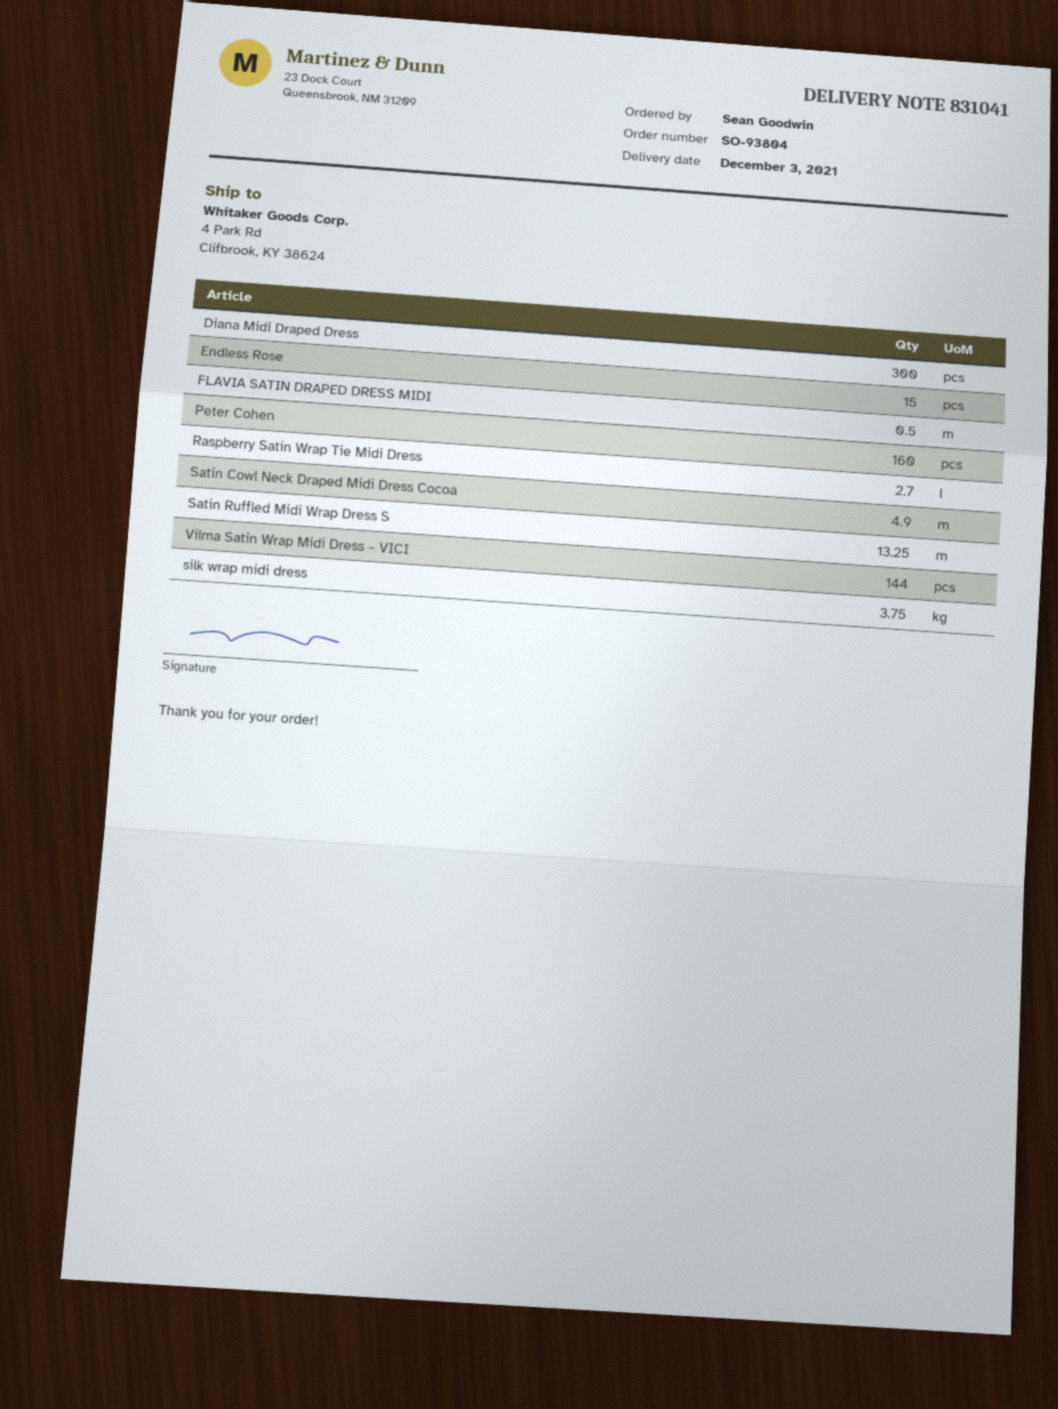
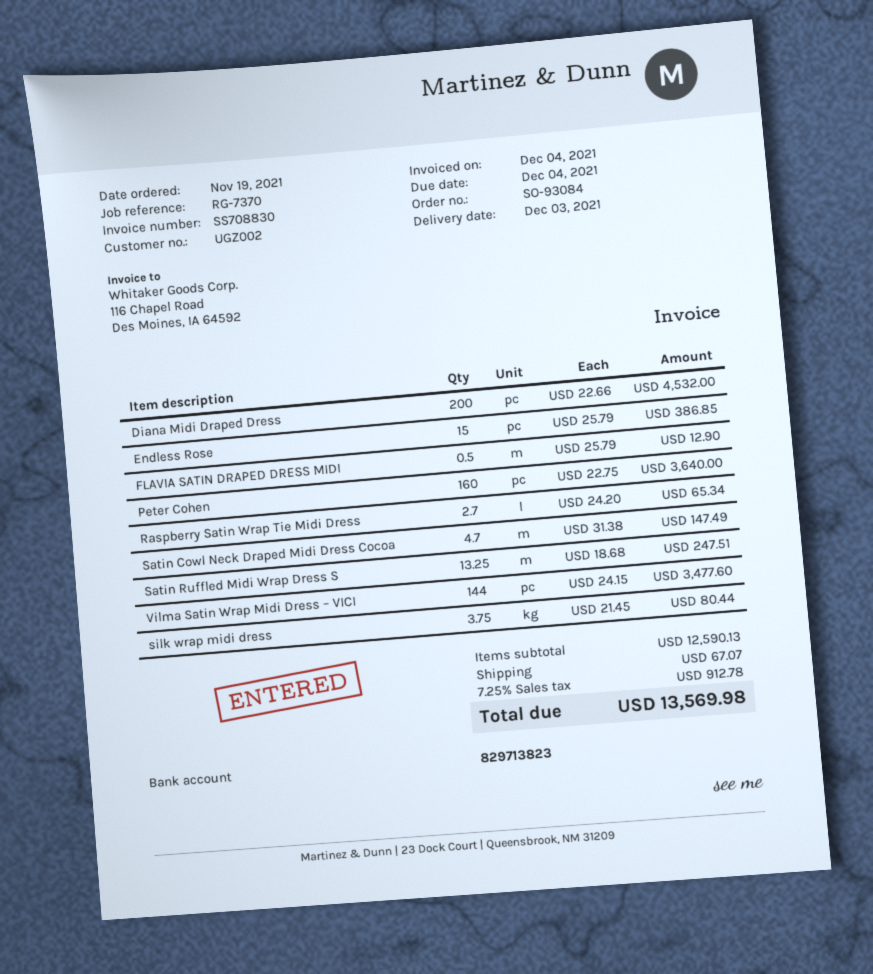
order number: SO-93804 -> SO-93084
Diana Midi Draped Dress: 300 -> 200
Satin Cowl Neck Draped Midi Dress Cocoa: 4.9 -> 4.7

